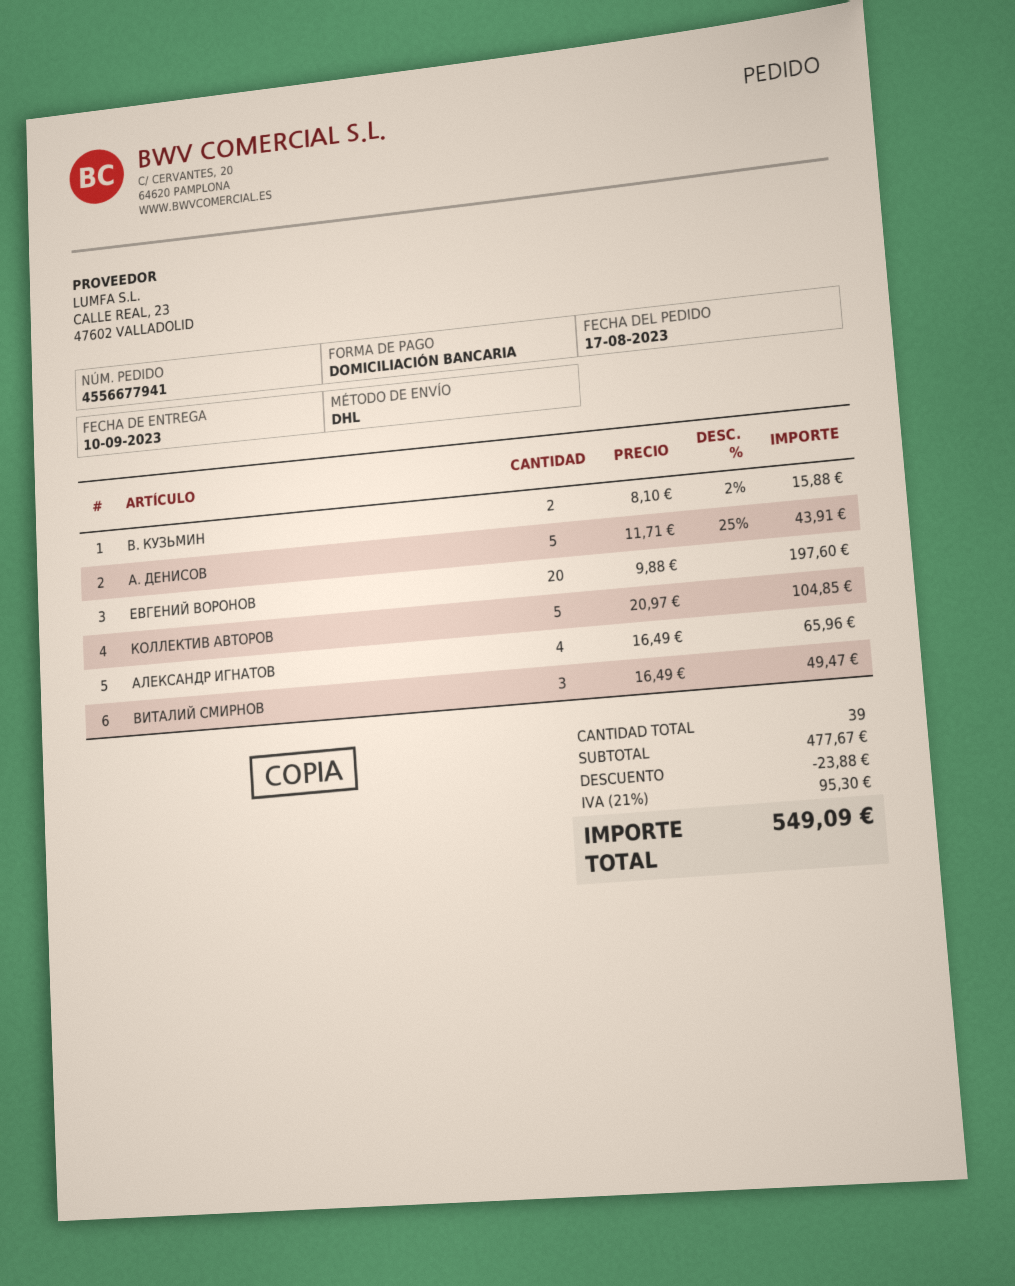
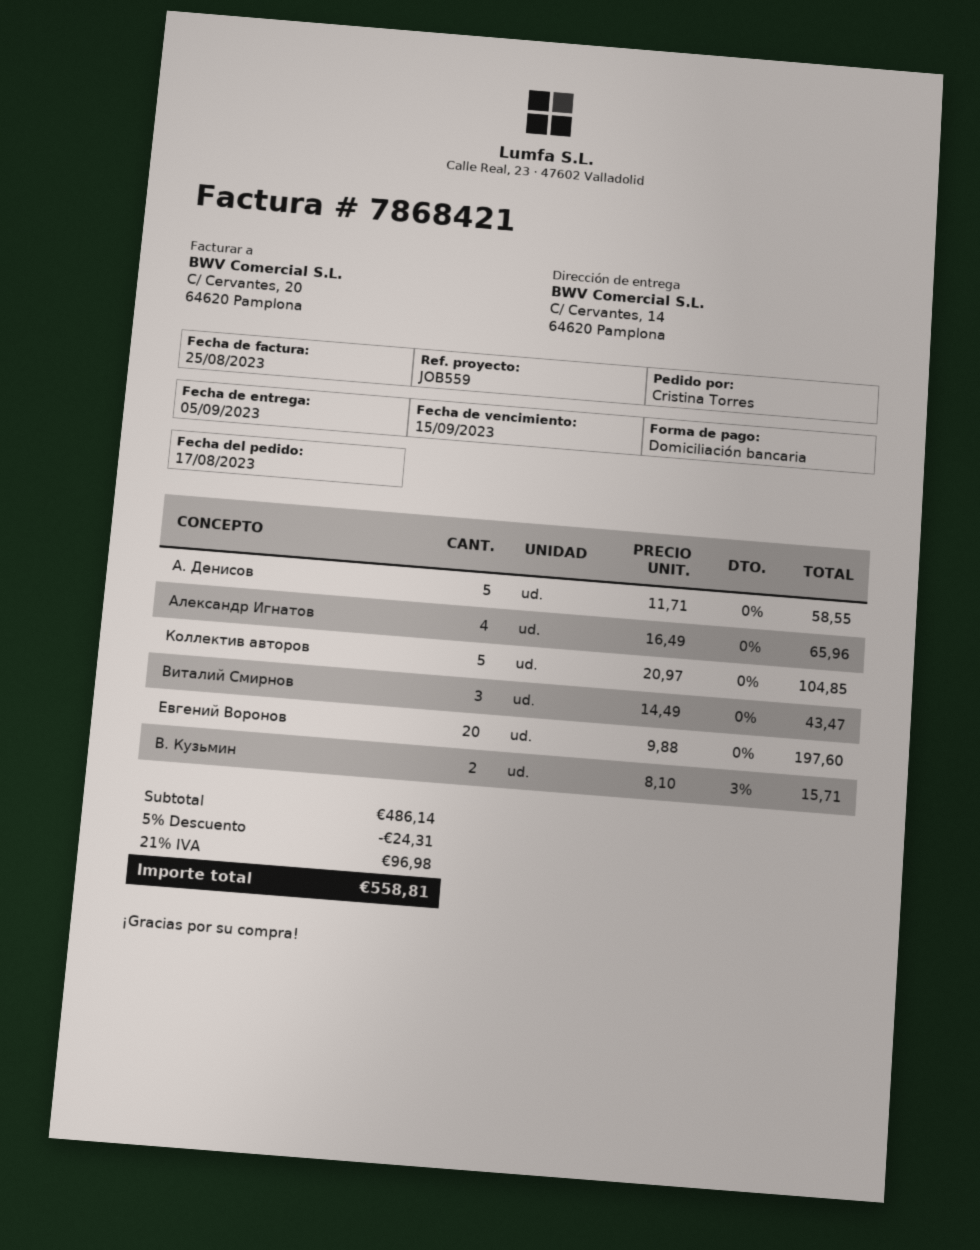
delivery date: 2023-09-10 -> 2023-09-05
В. КУЗЬМИН: 2 x 8.10 - 2% = 15.88 -> 2 x 8.10 - 3% = 15.71
А. ДЕНИСОВ: 5 x 11.71 - 25% = 43.91 -> 5 x 11.71 = 58.55
ВИТАЛИЙ СМИРНОВ: 3 x 16.49 = 49.47 -> 3 x 14.49 = 43.47
subtotal: 477.67 -> 486.14
discount: 23.88 -> 24.31
tax: 21% = 95.30 -> 21% = 96.98
total: 549.09 -> 558.81

